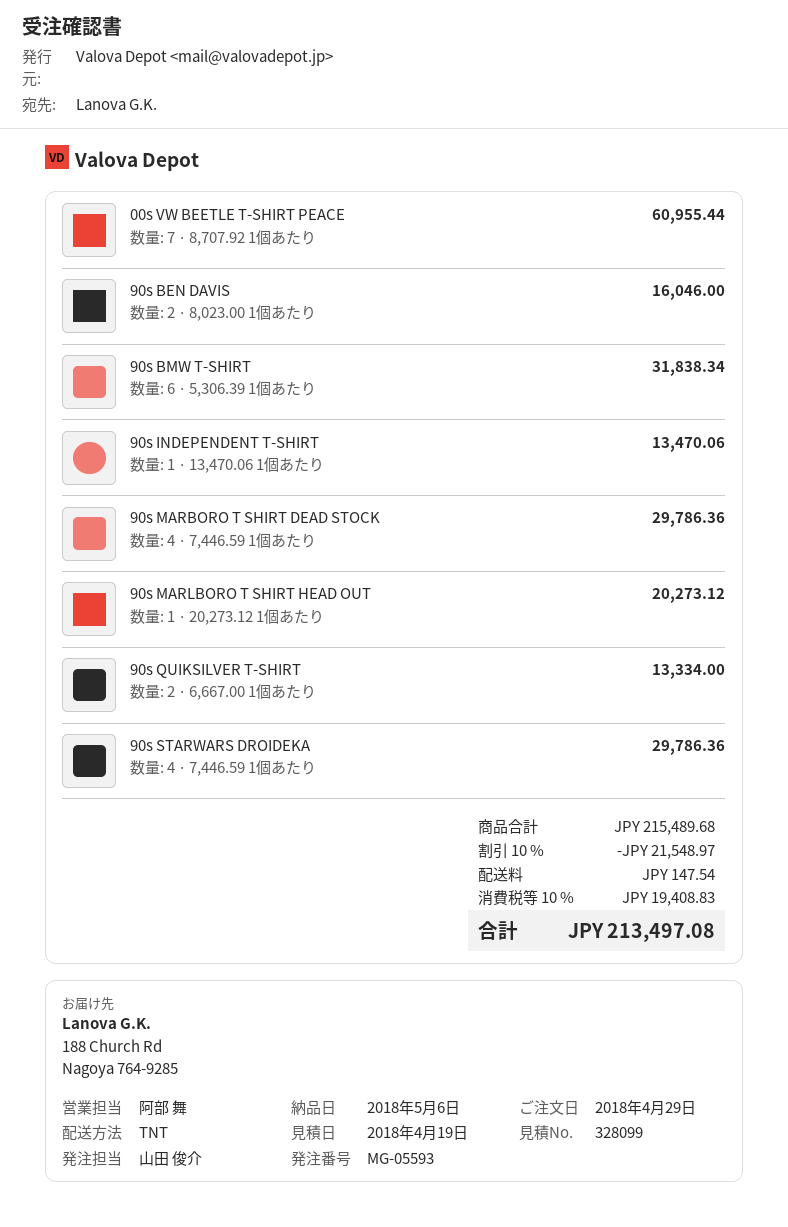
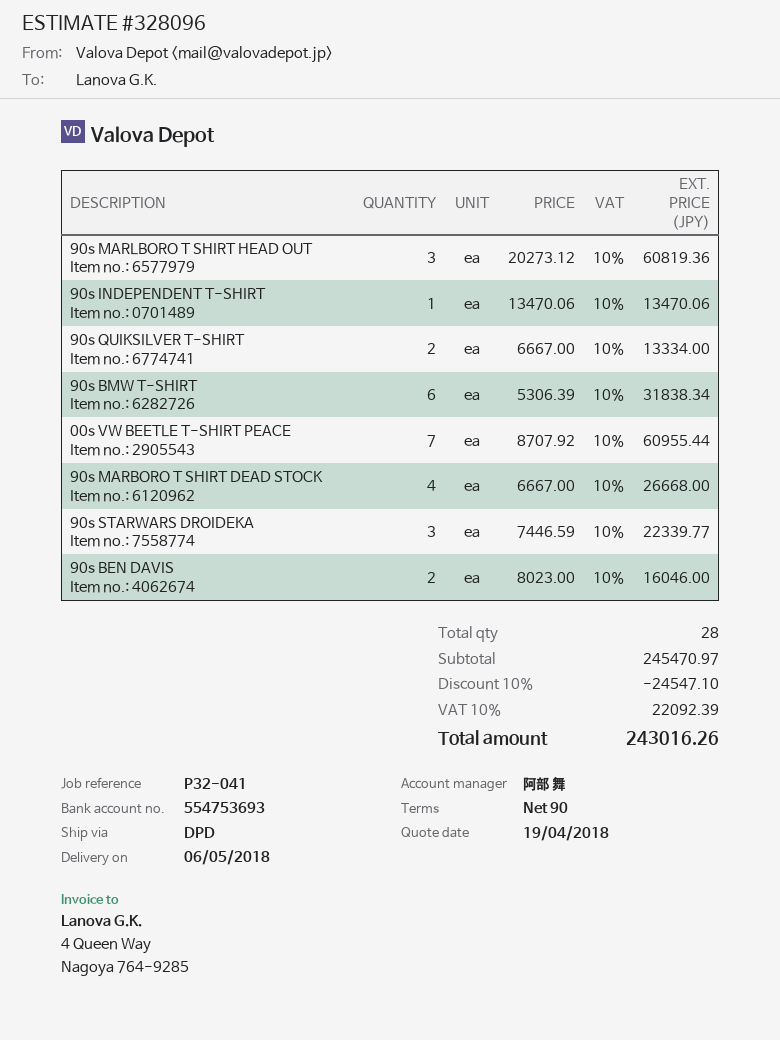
quote number: 328099 -> 328096
shipping method: TNT -> DPD
90s MARBORO T SHIRT DEAD STOCK: 4 x 7446.59 = 29786.36 -> 4 x 6667.00 = 26668.00
90s MARLBORO T SHIRT HEAD OUT: 1 x 20273.12 = 20273.12 -> 3 x 20273.12 = 60819.36
90s STARWARS DROIDEKA: 4 x 7446.59 = 29786.36 -> 3 x 7446.59 = 22339.77
subtotal: 215489.68 -> 245470.97
discount: 10% = 21548.97 -> 10% = 24547.10
shipping: 147.54 -> none
tax: 10% = 19408.83 -> 10% = 22092.39
total: 213497.08 -> 243016.26

